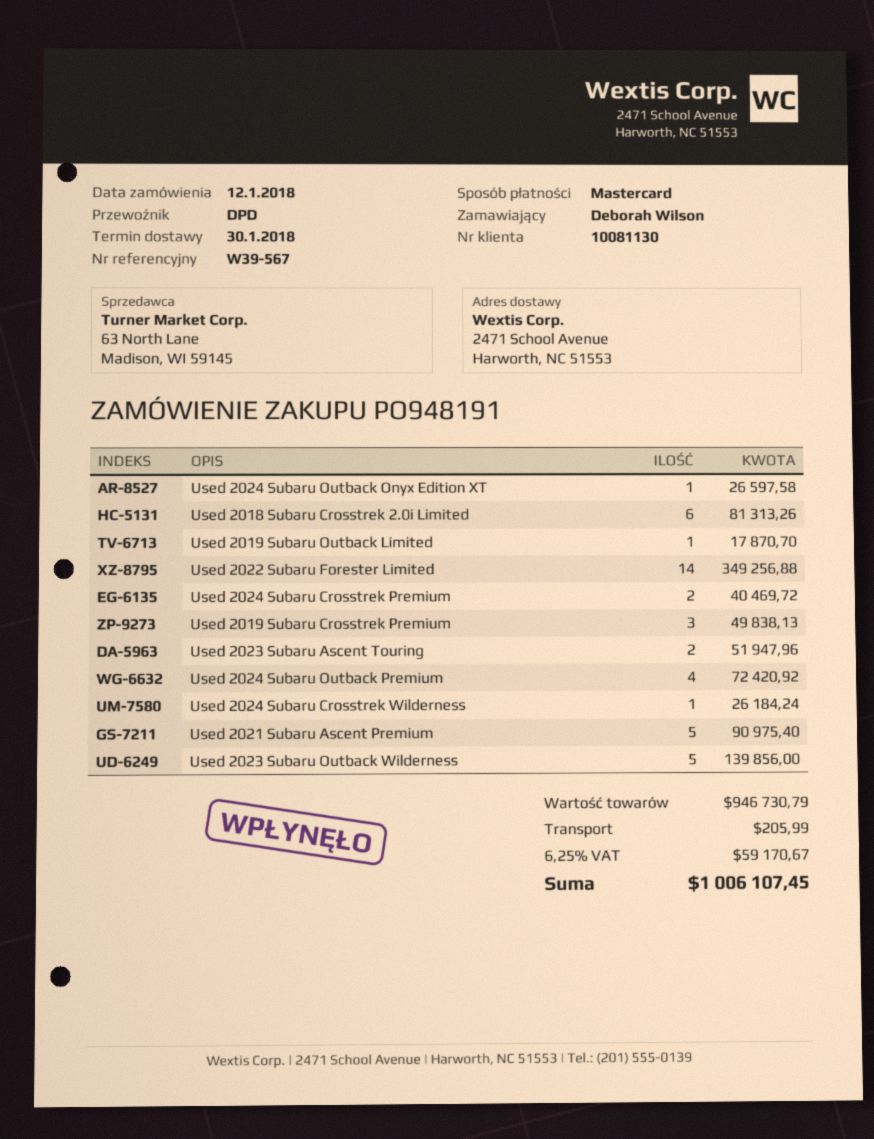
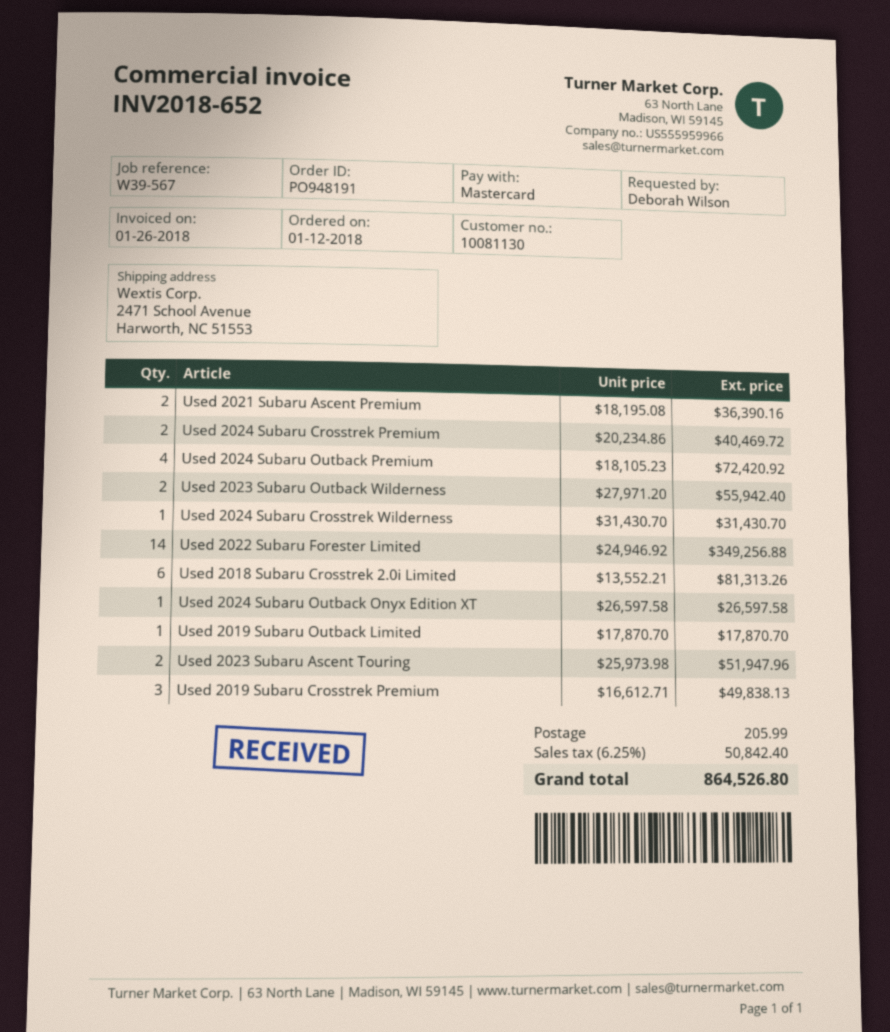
Used 2024 Subaru Crosstrek Wilderness: 1 for 26184.24 -> 1 for 31430.70
Used 2021 Subaru Ascent Premium: 5 for 90975.40 -> 2 for 36390.16
Used 2023 Subaru Outback Wilderness: 5 for 139856.00 -> 2 for 55942.40
tax: 6.25% = 59170.67 -> 6.25% = 50842.40
total: 1006107.45 -> 864526.80

